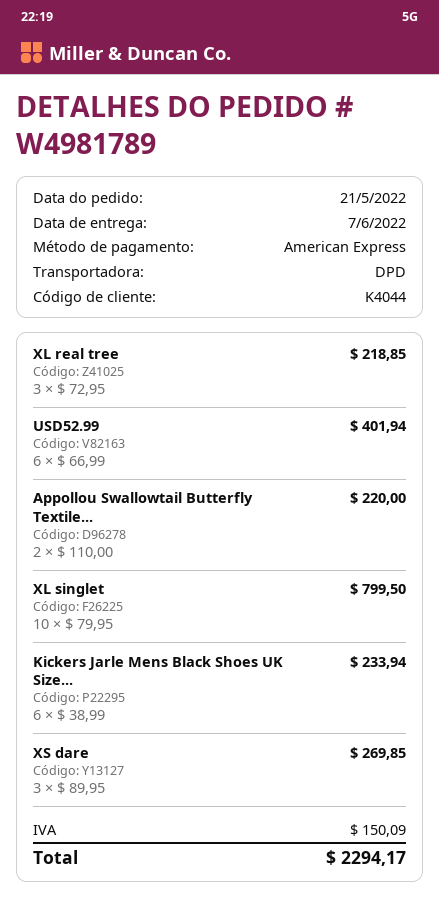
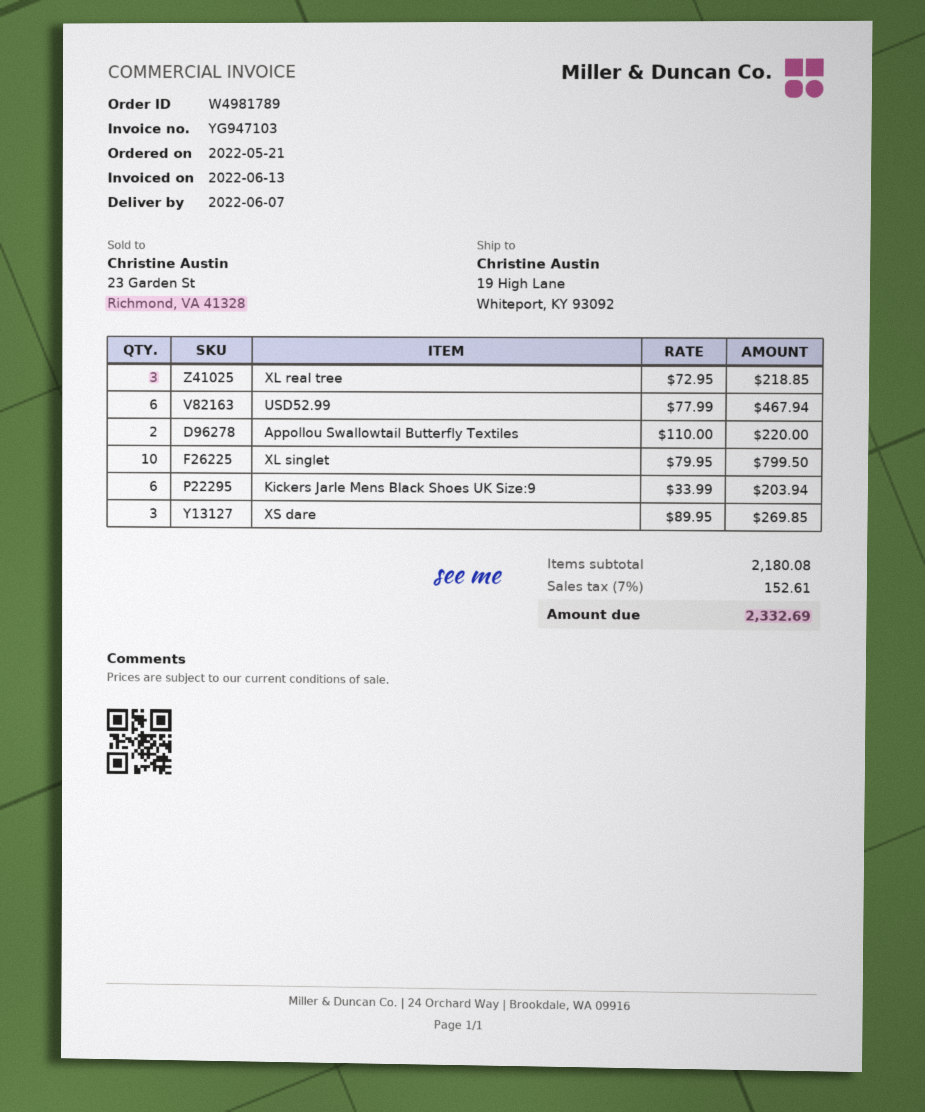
USD52.99: 6 x 66.99 = 401.94 -> 6 x 77.99 = 467.94
Kickers Jarle Mens Black Shoes UK Size...: 6 x 38.99 = 233.94 -> 6 x 33.99 = 203.94
tax: 150.09 -> 152.61
total: 2294.17 -> 2332.69

